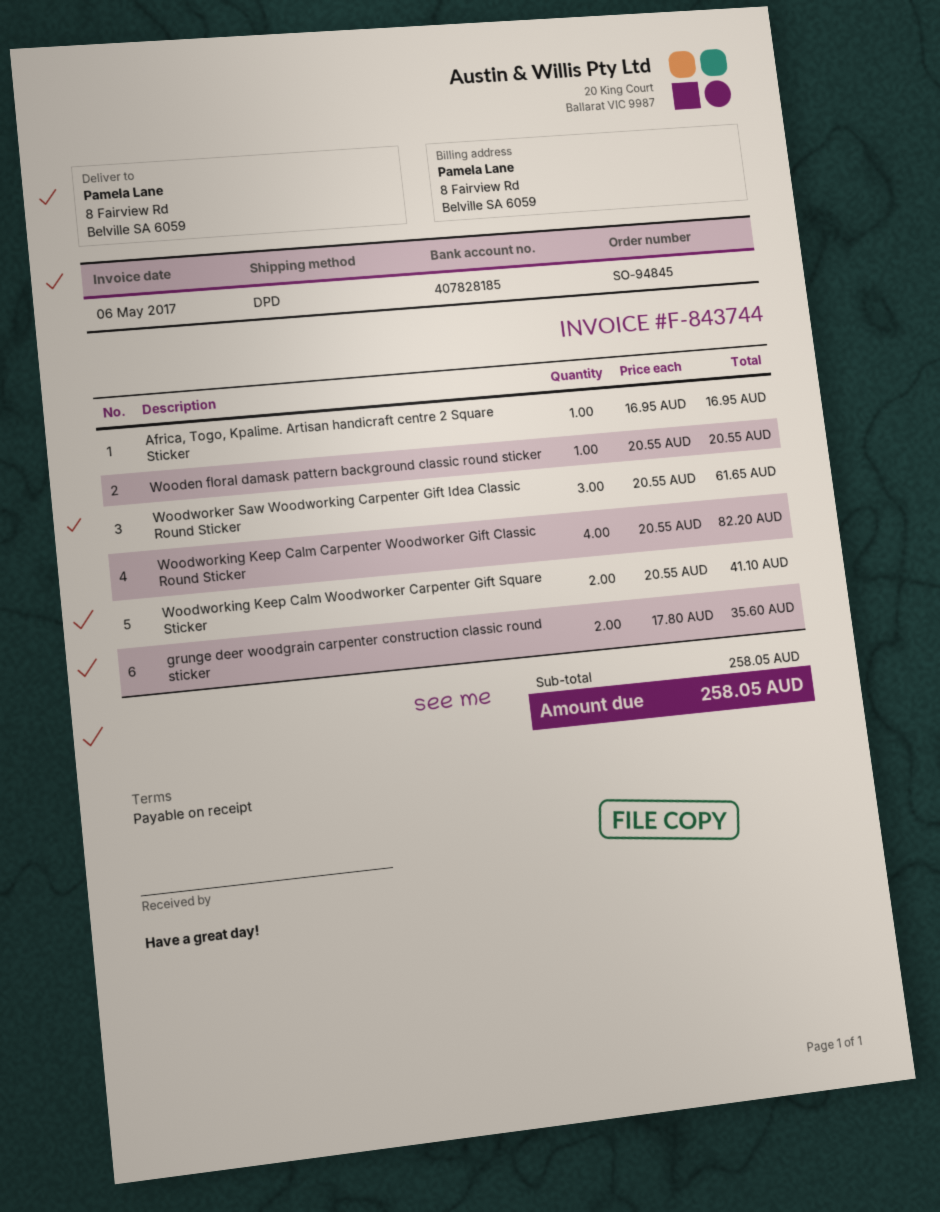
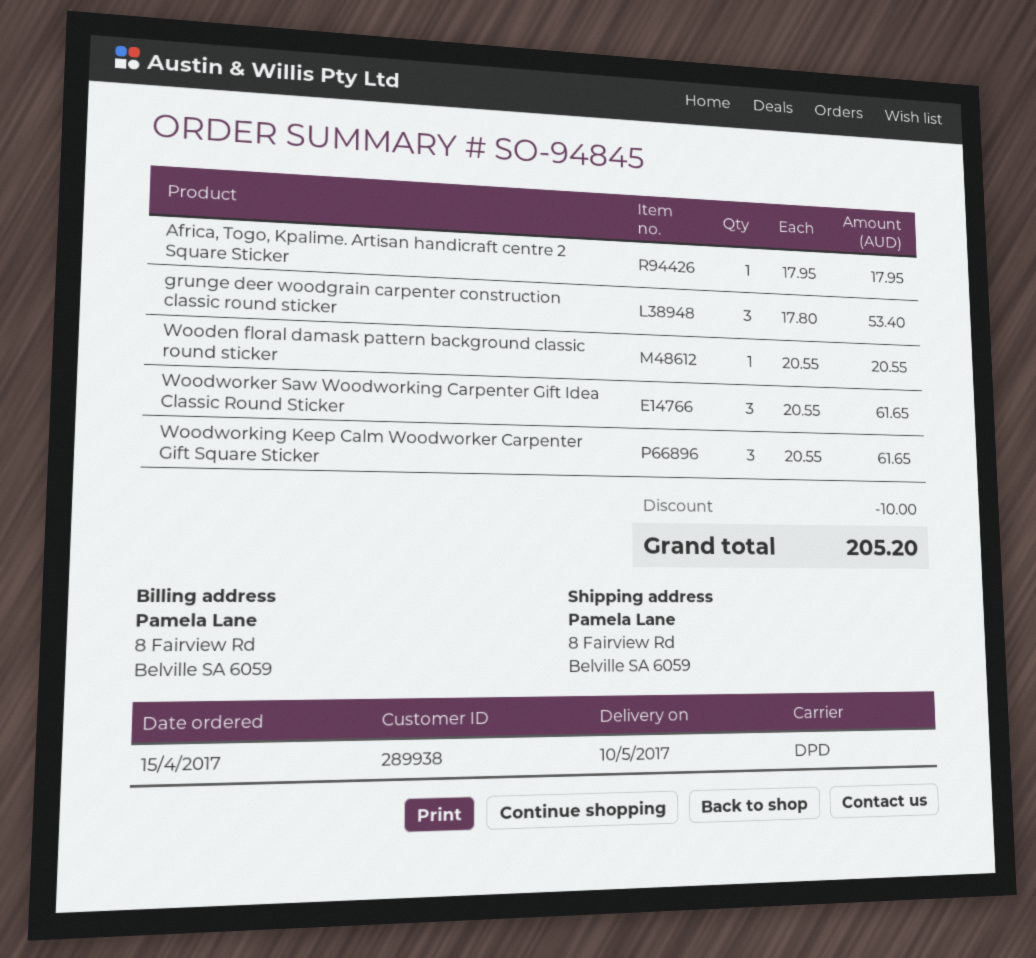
Africa, Togo, Kpalime. Artisan handicraft centre 2 Square Sticker: 1 x 16.95 = 16.95 -> 1 x 17.95 = 17.95
Woodworking Keep Calm Carpenter Woodworker Gift Classic Round Sticker: 4 x 20.55 = 82.20 -> none
Woodworking Keep Calm Woodworker Carpenter Gift Square Sticker: 2 x 20.55 = 41.10 -> 3 x 20.55 = 61.65
grunge deer woodgrain carpenter construction classic round sticker: 2 x 17.80 = 35.60 -> 3 x 17.80 = 53.40
discount: none -> 10.00
total: 258.05 -> 205.20

